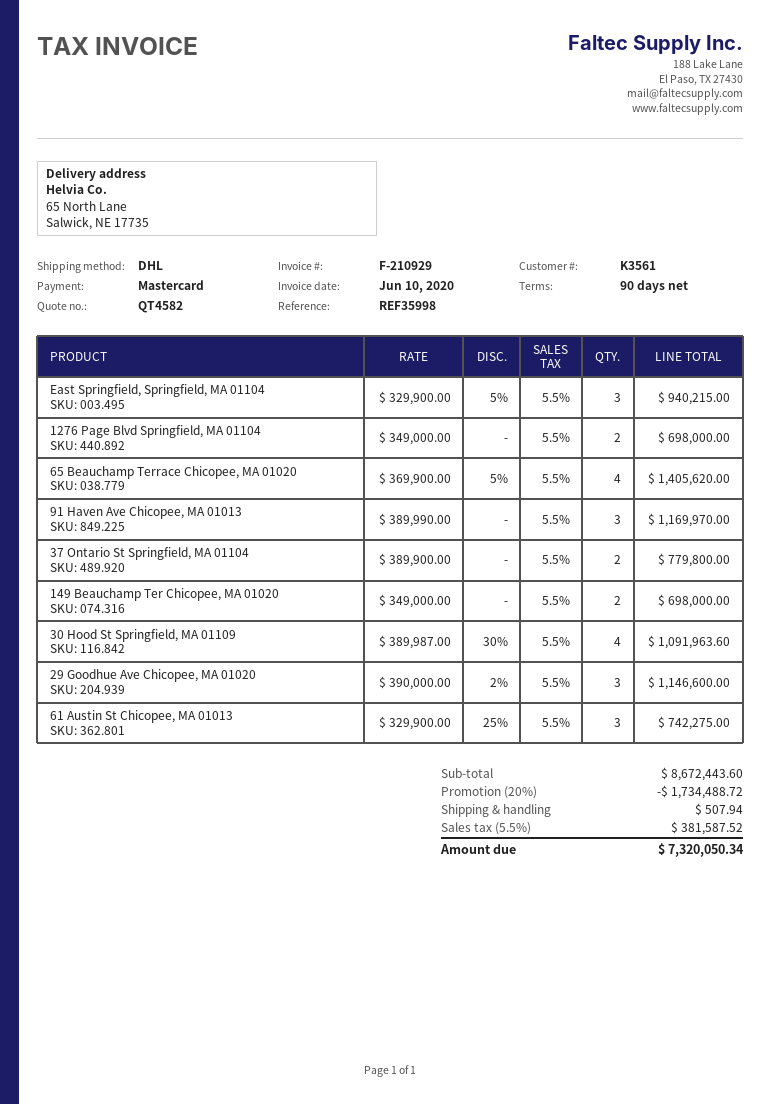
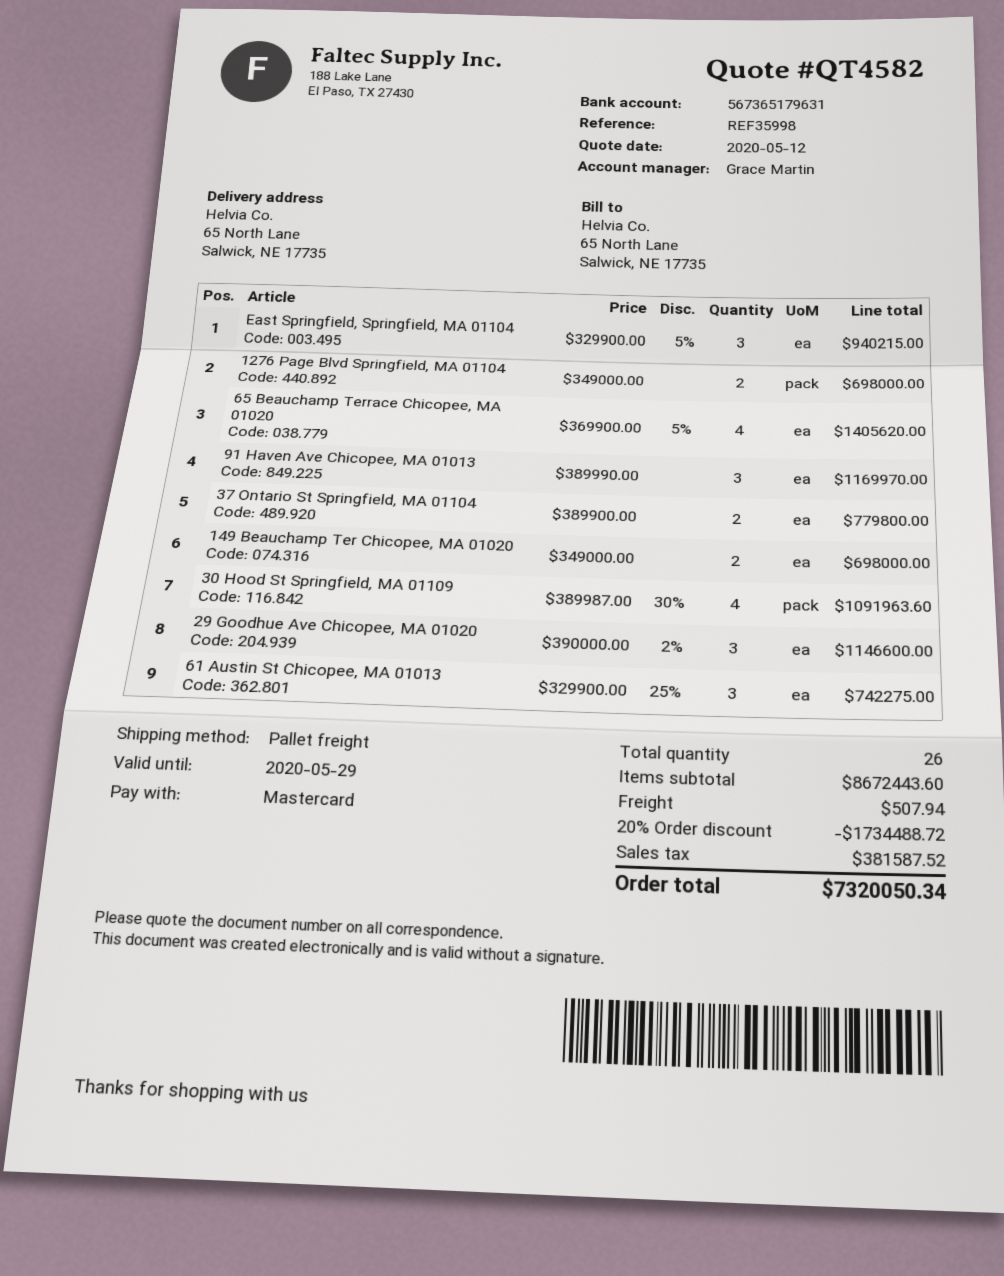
shipping method: DHL -> pallet freight

